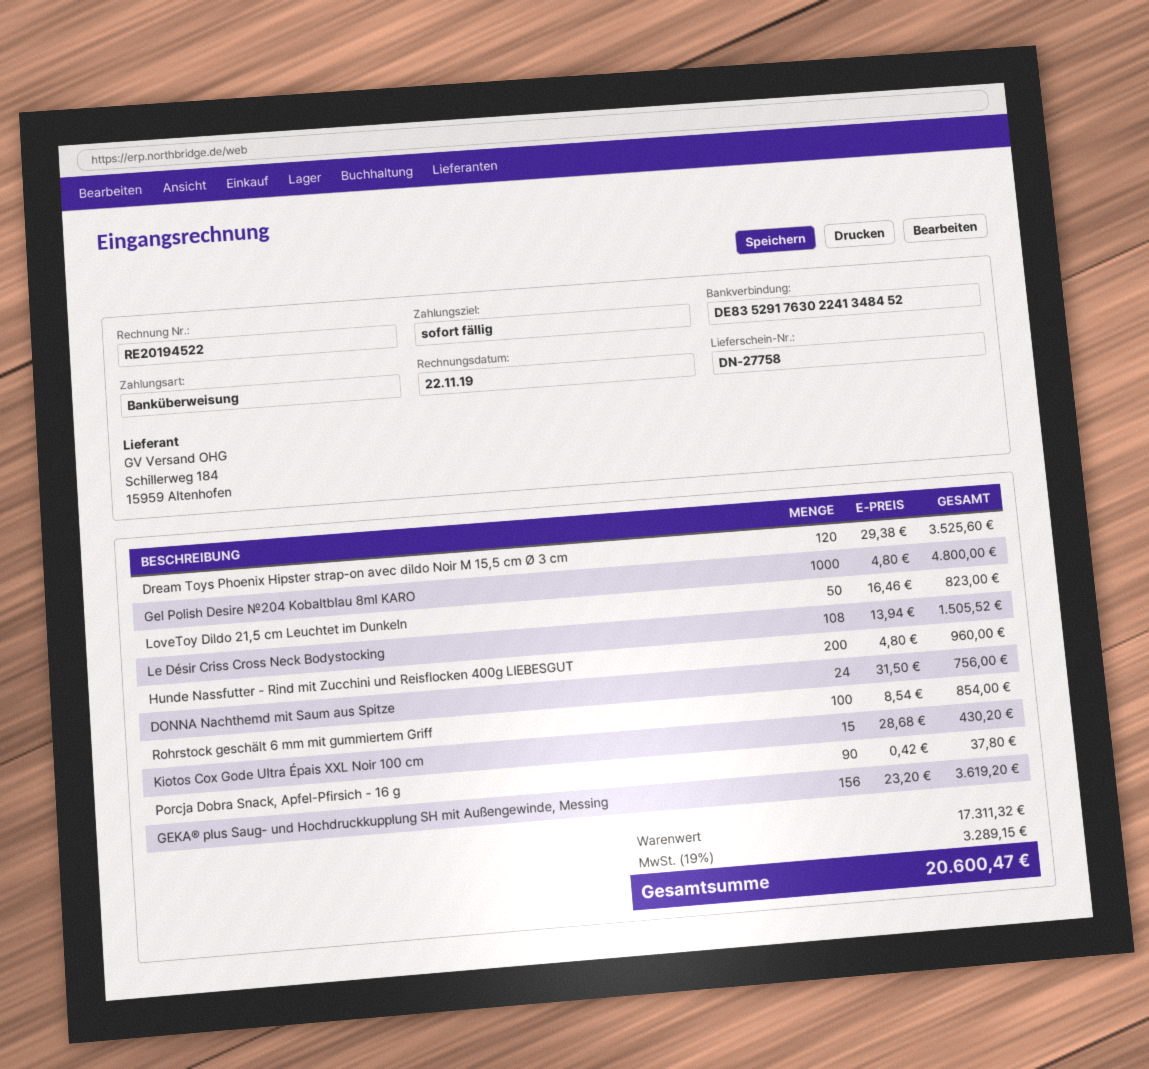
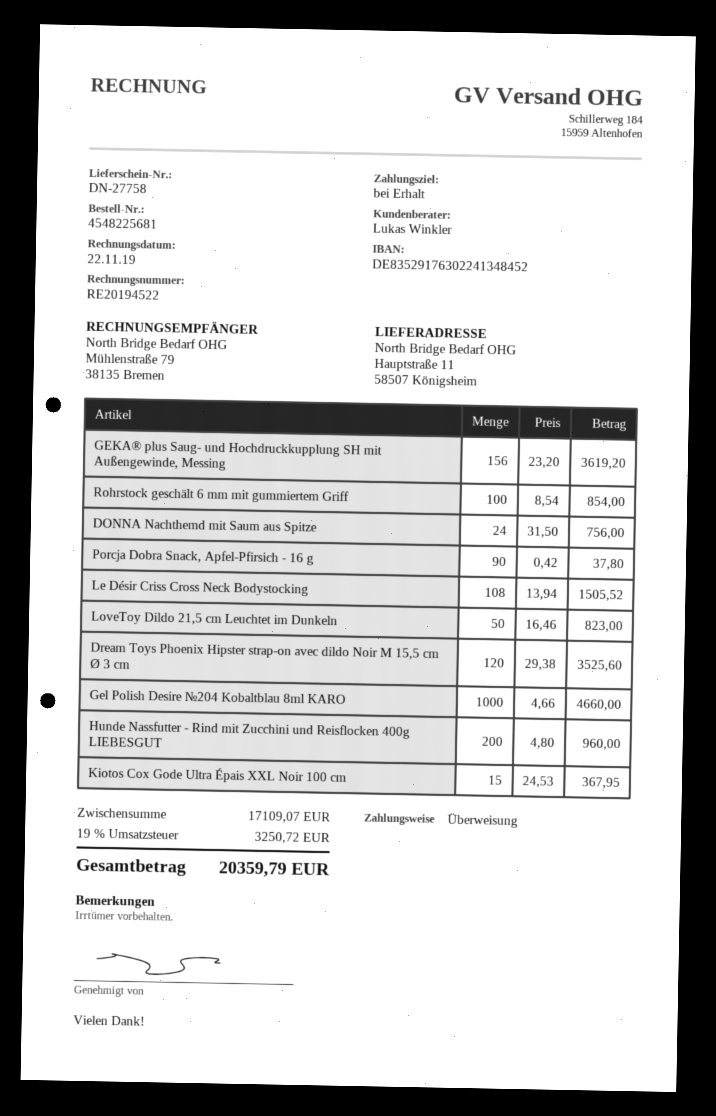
Gel Polish Desire №204 Kobaltblau 8ml KARO: 1000 x 4.80 = 4800.00 -> 1000 x 4.66 = 4660.00
Kiotos Cox Gode Ultra Épais XXL Noir 100 cm: 15 x 28.68 = 430.20 -> 15 x 24.53 = 367.95
subtotal: 17311.32 -> 17109.07
tax: 19% = 3289.15 -> 19% = 3250.72
total: 20600.47 -> 20359.79

